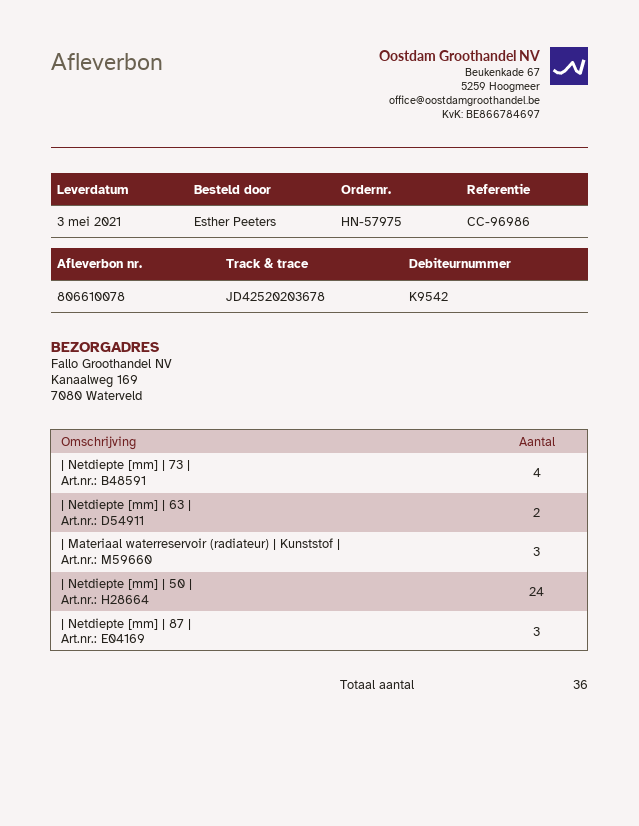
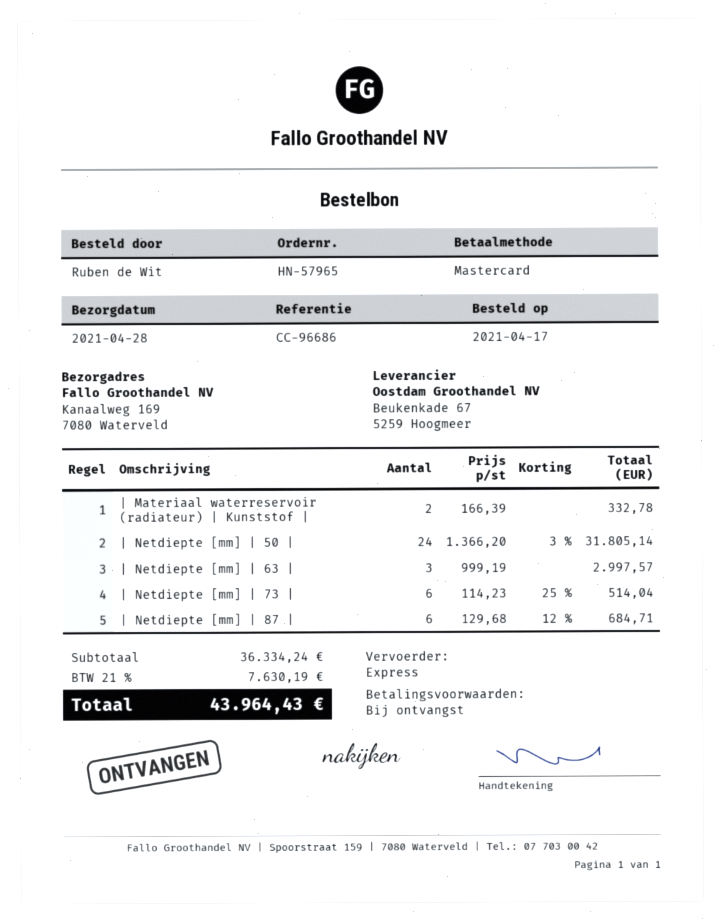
order number: HN-57975 -> HN-57965
delivery date: 2021-05-03 -> 2021-04-28
reference: CC-96986 -> CC-96686
ordered by: Esther Peeters -> Ruben de Wit
| Netdiepte [mm] | 73 |: 4 -> 6
| Netdiepte [mm] | 63 |: 2 -> 3
| Materiaal waterreservoir (radiateur) | Kunststof |: 3 -> 2
| Netdiepte [mm] | 87 |: 3 -> 6

